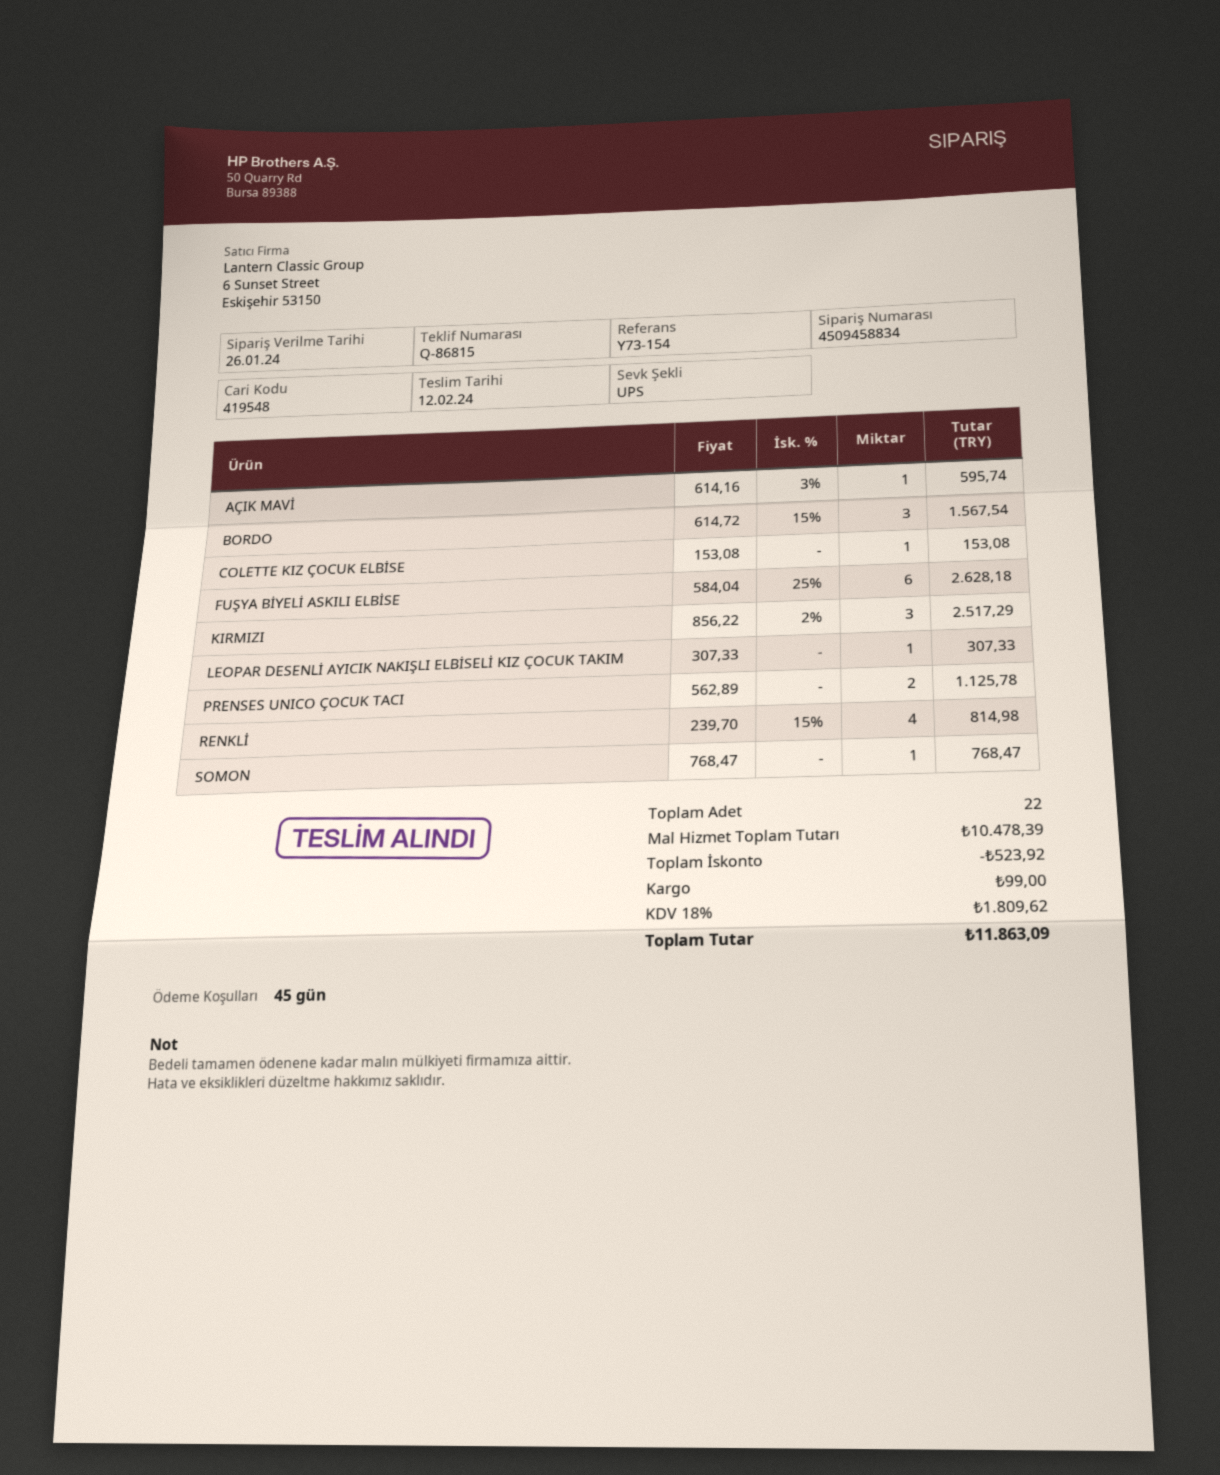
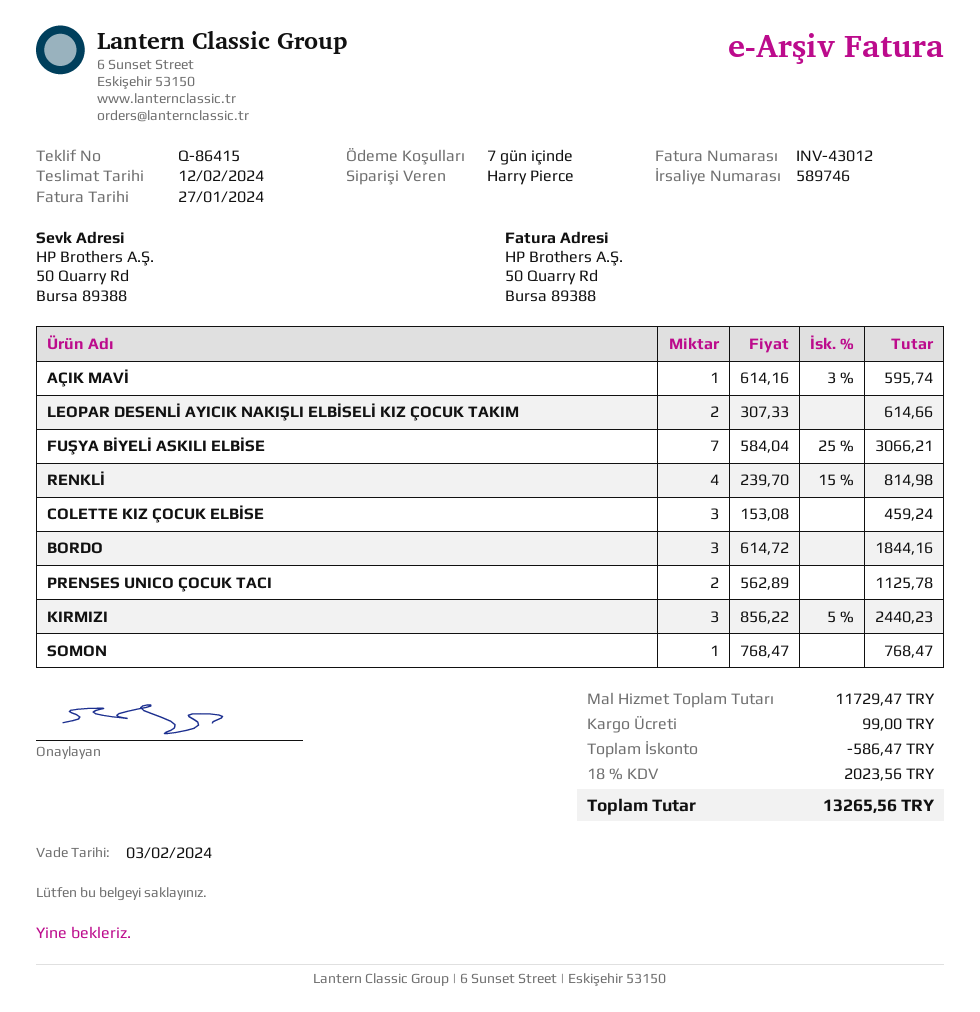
quote number: Q-86815 -> Q-86415
payment terms: 45 days -> 7 days
BORDO: 3 x 614.72 - 15% = 1567.54 -> 3 x 614.72 = 1844.16
COLETTE KIZ ÇOCUK ELBİSE: 1 x 153.08 = 153.08 -> 3 x 153.08 = 459.24
FUŞYA BİYELİ ASKILI ELBİSE: 6 x 584.04 - 25% = 2628.18 -> 7 x 584.04 - 25% = 3066.21
KIRMIZI: 3 x 856.22 - 2% = 2517.29 -> 3 x 856.22 - 5% = 2440.23
LEOPAR DESENLİ AYICIK NAKIŞLI ELBİSELİ KIZ ÇOCUK TAKIM: 1 x 307.33 = 307.33 -> 2 x 307.33 = 614.66
subtotal: 10478.39 -> 11729.47
discount: 523.92 -> 586.47
tax: 18% = 1809.62 -> 18% = 2023.56
total: 11863.09 -> 13265.56

